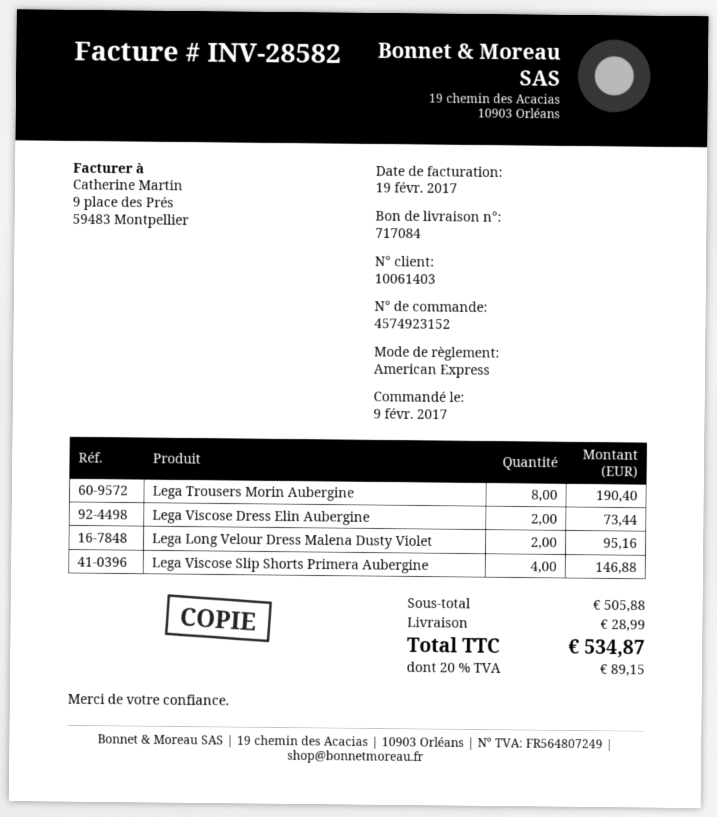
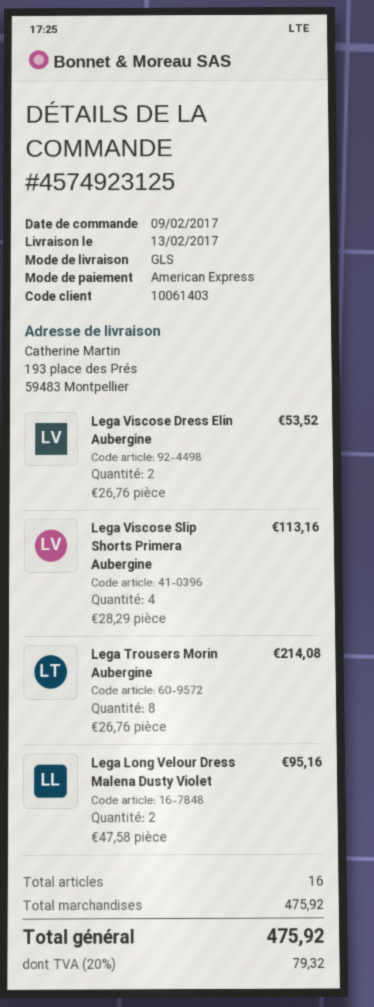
order number: 4574923152 -> 4574923125
Lega Trousers Morin Aubergine: 8 for 190.40 -> 8 for 214.08
Lega Viscose Dress Elin Aubergine: 2 for 73.44 -> 2 for 53.52
Lega Viscose Slip Shorts Primera Aubergine: 4 for 146.88 -> 4 for 113.16
subtotal: 505.88 -> 475.92
shipping: 28.99 -> none
tax: 20% = 89.15 -> 20% = 79.32
total: 534.87 -> 475.92

